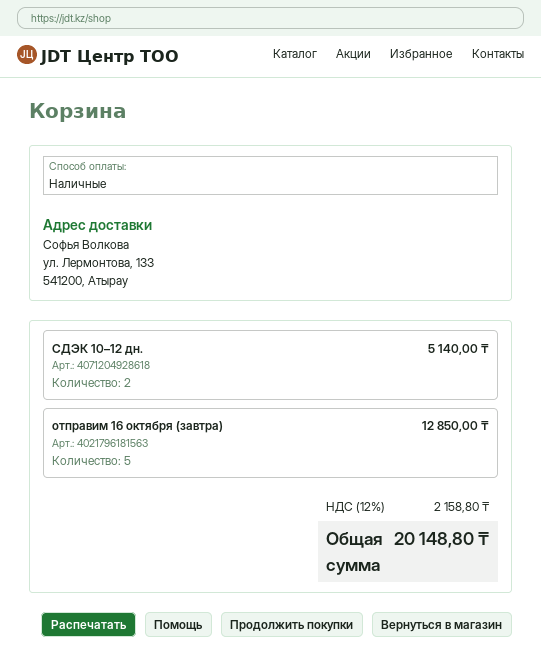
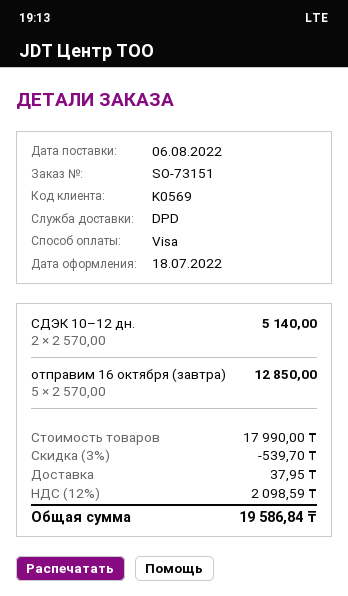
payment method: cash -> Visa
discount: none -> 3% = 539.70
shipping: none -> 37.95
tax: 12% = 2158.80 -> 12% = 2098.59
total: 20148.80 -> 19586.84

